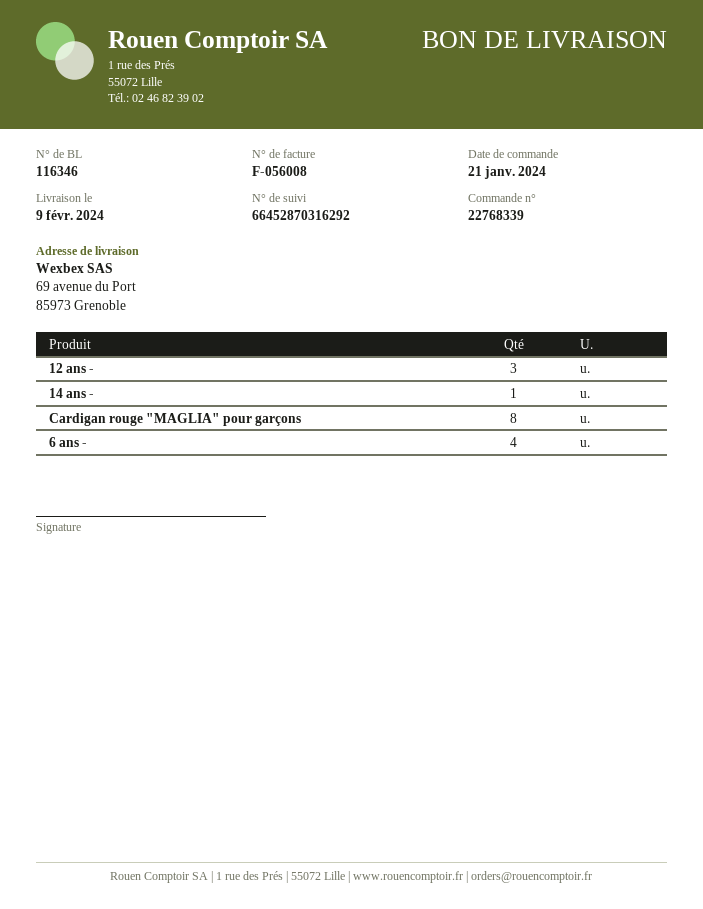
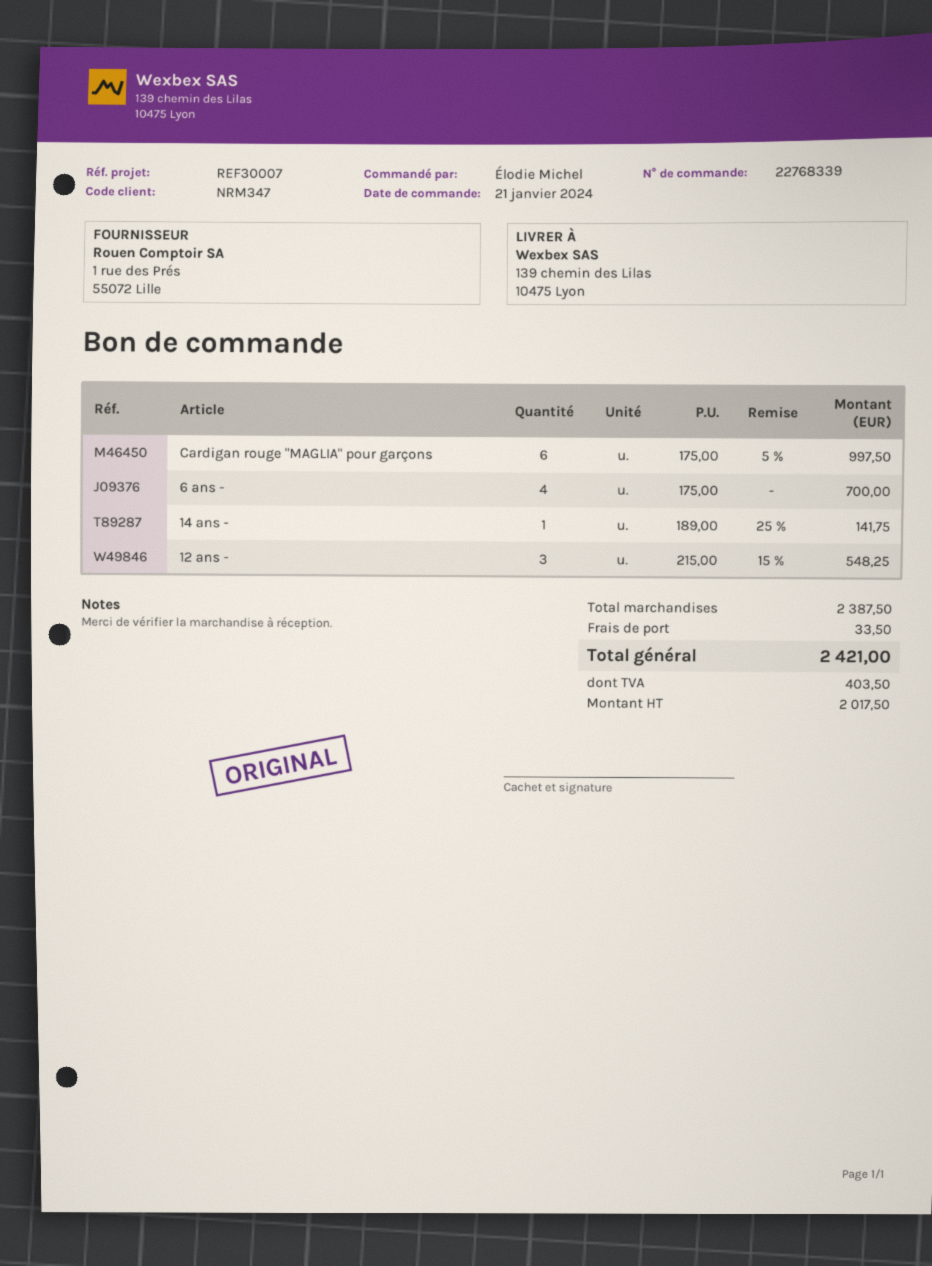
ship to: 69 avenue du Port, 85973 Grenoble -> 139 chemin des Lilas, 10475 Lyon
Cardigan rouge "MAGLIA" pour garçons: 8 -> 6

